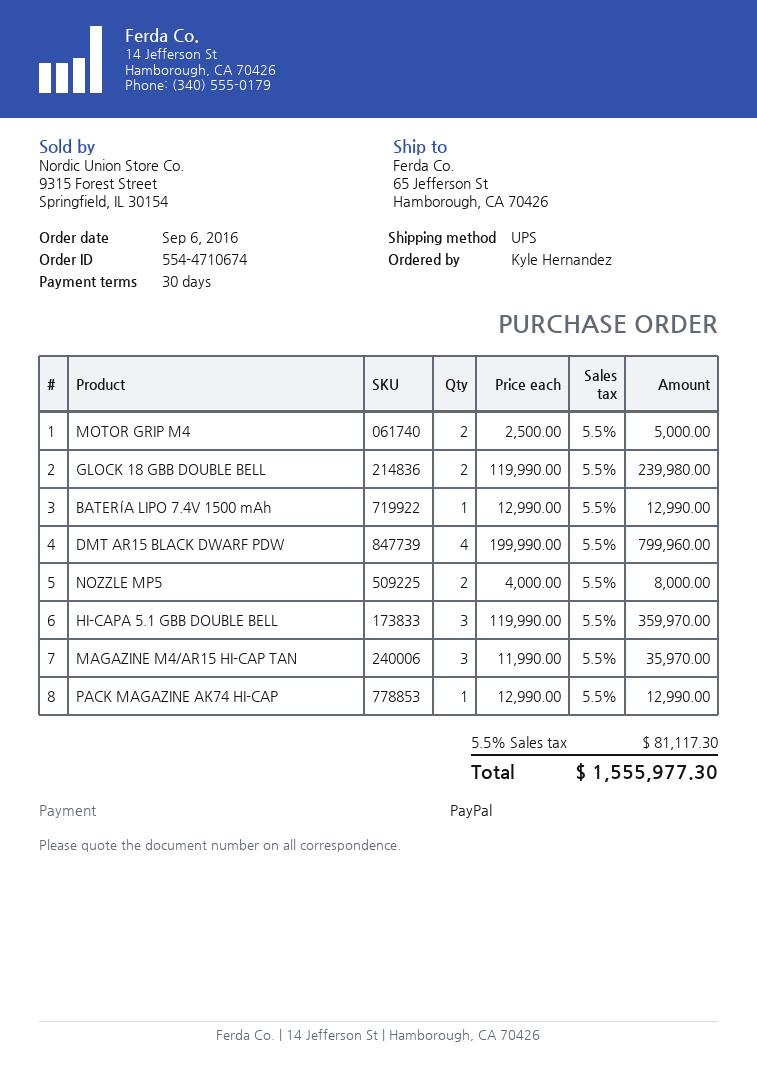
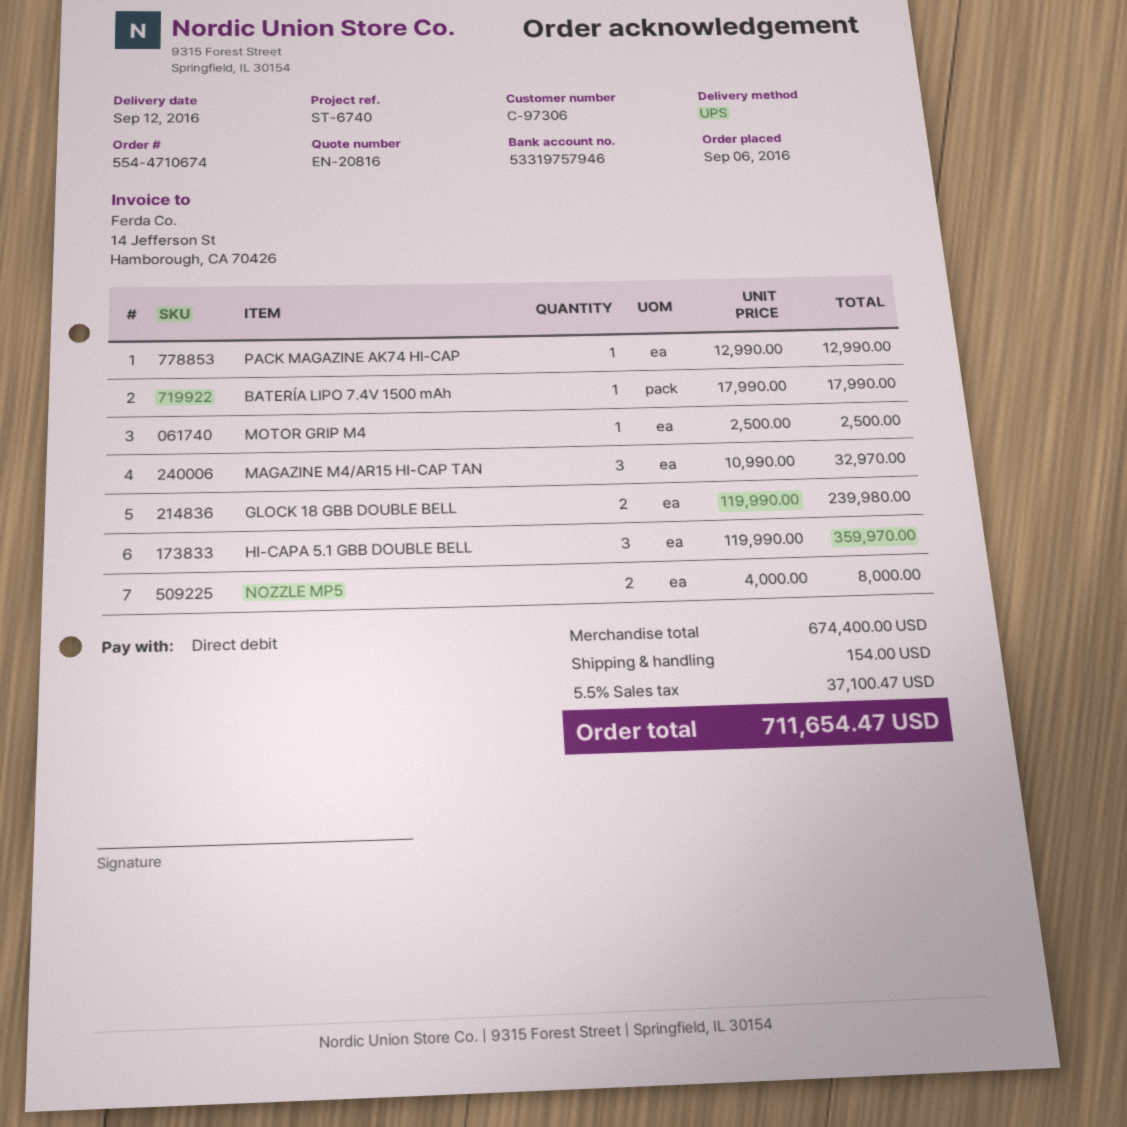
payment method: PayPal -> direct debit
MOTOR GRIP M4: 2 x 2500.00 = 5000.00 -> 1 x 2500.00 = 2500.00
BATERÍA LIPO 7.4V 1500 mAh: 1 x 12990.00 = 12990.00 -> 1 x 17990.00 = 17990.00
DMT AR15 BLACK DWARF PDW: 4 x 199990.00 = 799960.00 -> none
MAGAZINE M4/AR15 HI-CAP TAN: 3 x 11990.00 = 35970.00 -> 3 x 10990.00 = 32970.00
shipping: none -> 154.00
tax: 5.5% = 81117.30 -> 5.5% = 37100.47
total: 1555977.30 -> 711654.47

